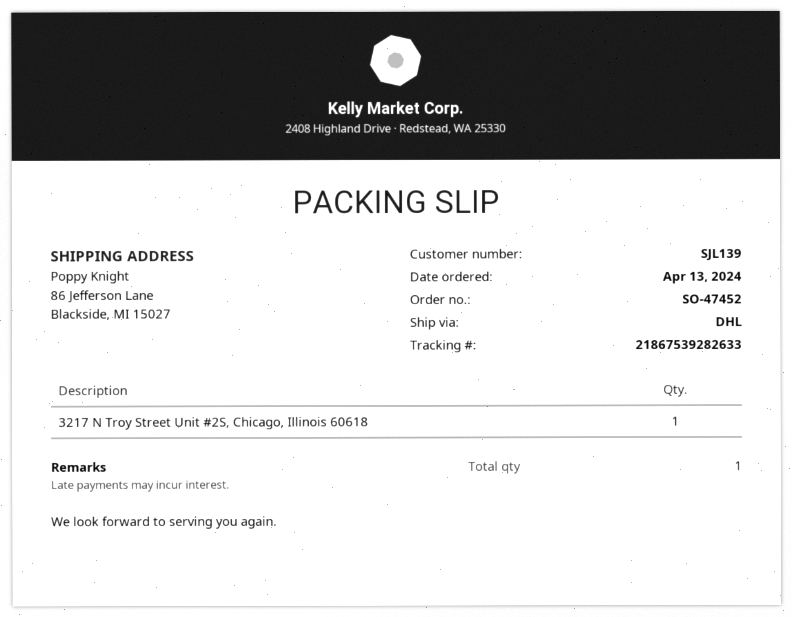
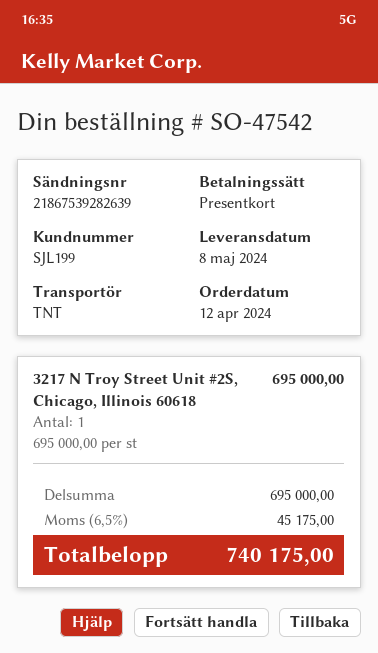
order number: SO-47452 -> SO-47542
order date: 2024-04-13 -> 2024-04-12
customer number: SJL139 -> SJL199
shipping method: DHL -> TNT
tracking number: 21867539282633 -> 21867539282639

